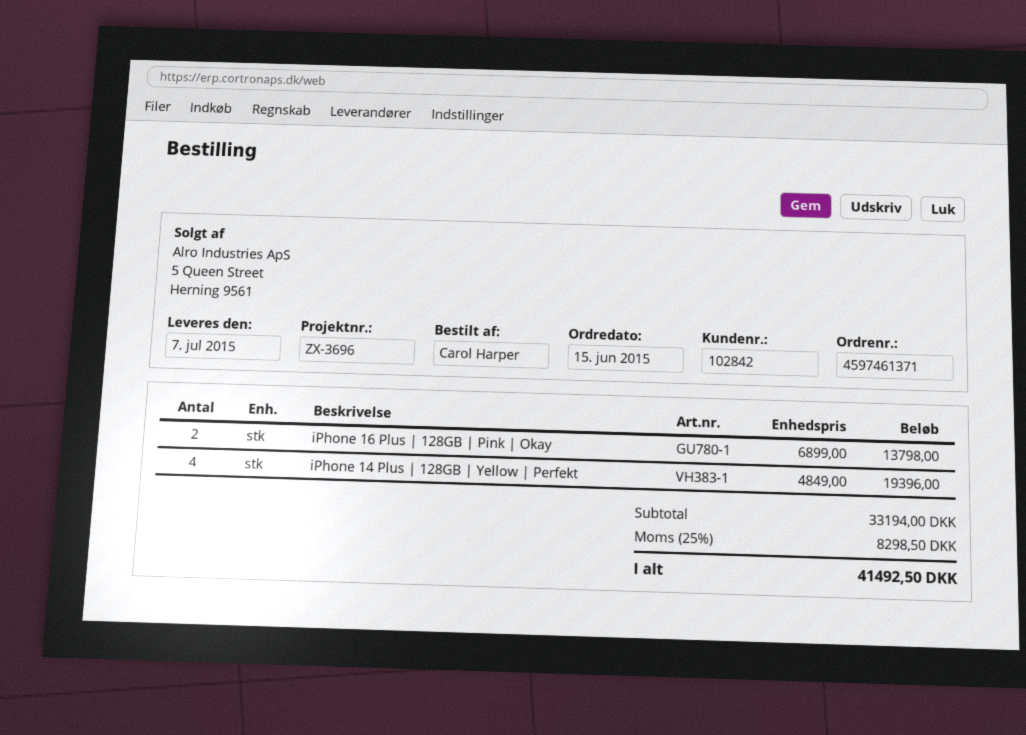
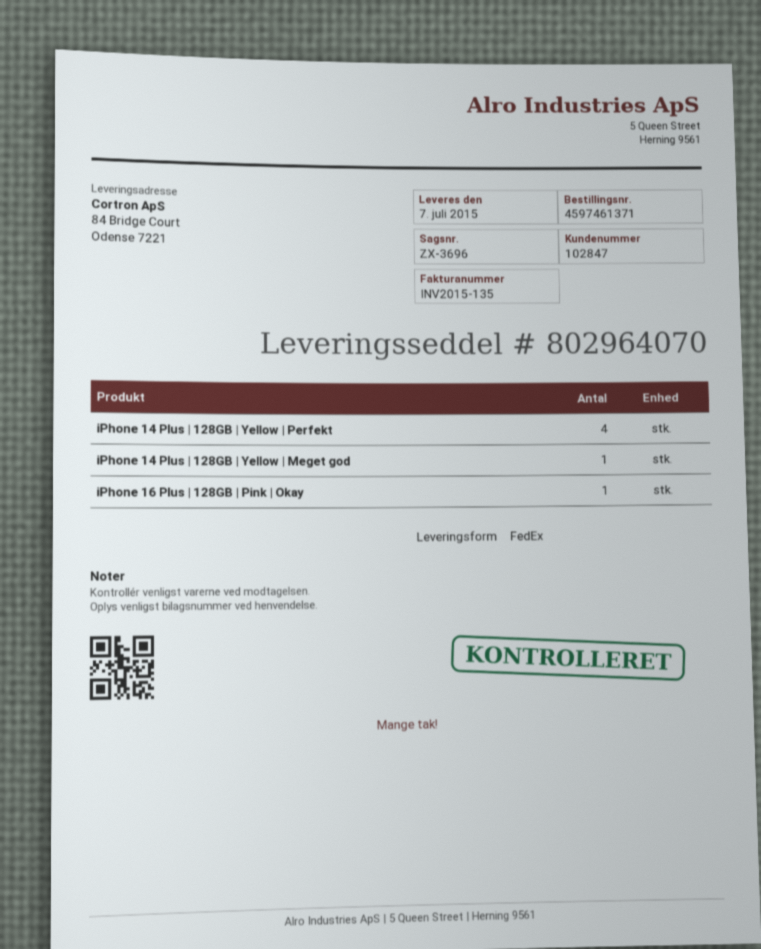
customer number: 102842 -> 102847
iPhone 16 Plus | 128GB | Pink | Okay: 2 -> 1
iPhone 14 Plus | 128GB | Yellow | Meget god: none -> 1

